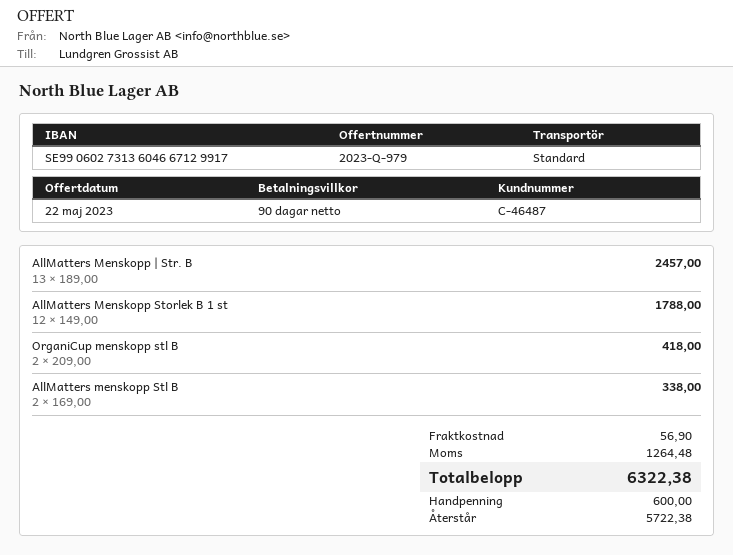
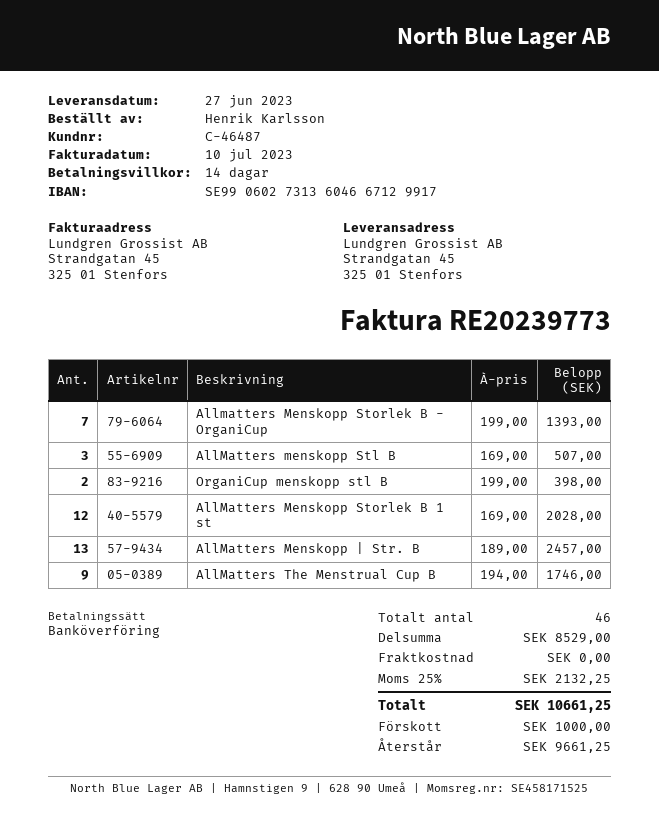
payment terms: 90 days -> 14 days
AllMatters Menskopp Storlek B 1 st: 12 x 149.00 = 1788.00 -> 12 x 169.00 = 2028.00
OrganiCup menskopp stl B: 2 x 209.00 = 418.00 -> 2 x 199.00 = 398.00
AllMatters menskopp Stl B: 2 x 169.00 = 338.00 -> 3 x 169.00 = 507.00
Allmatters Menskopp Storlek B - OrganiCup: none -> 7 x 199.00 = 1393.00
AllMatters The Menstrual Cup B: none -> 9 x 194.00 = 1746.00
shipping: 56.90 -> 0.00
tax: 1264.48 -> 2132.25
total: 6322.38 -> 10661.25
deposit: 600.00 -> 1000.00
balance: 5722.38 -> 9661.25

